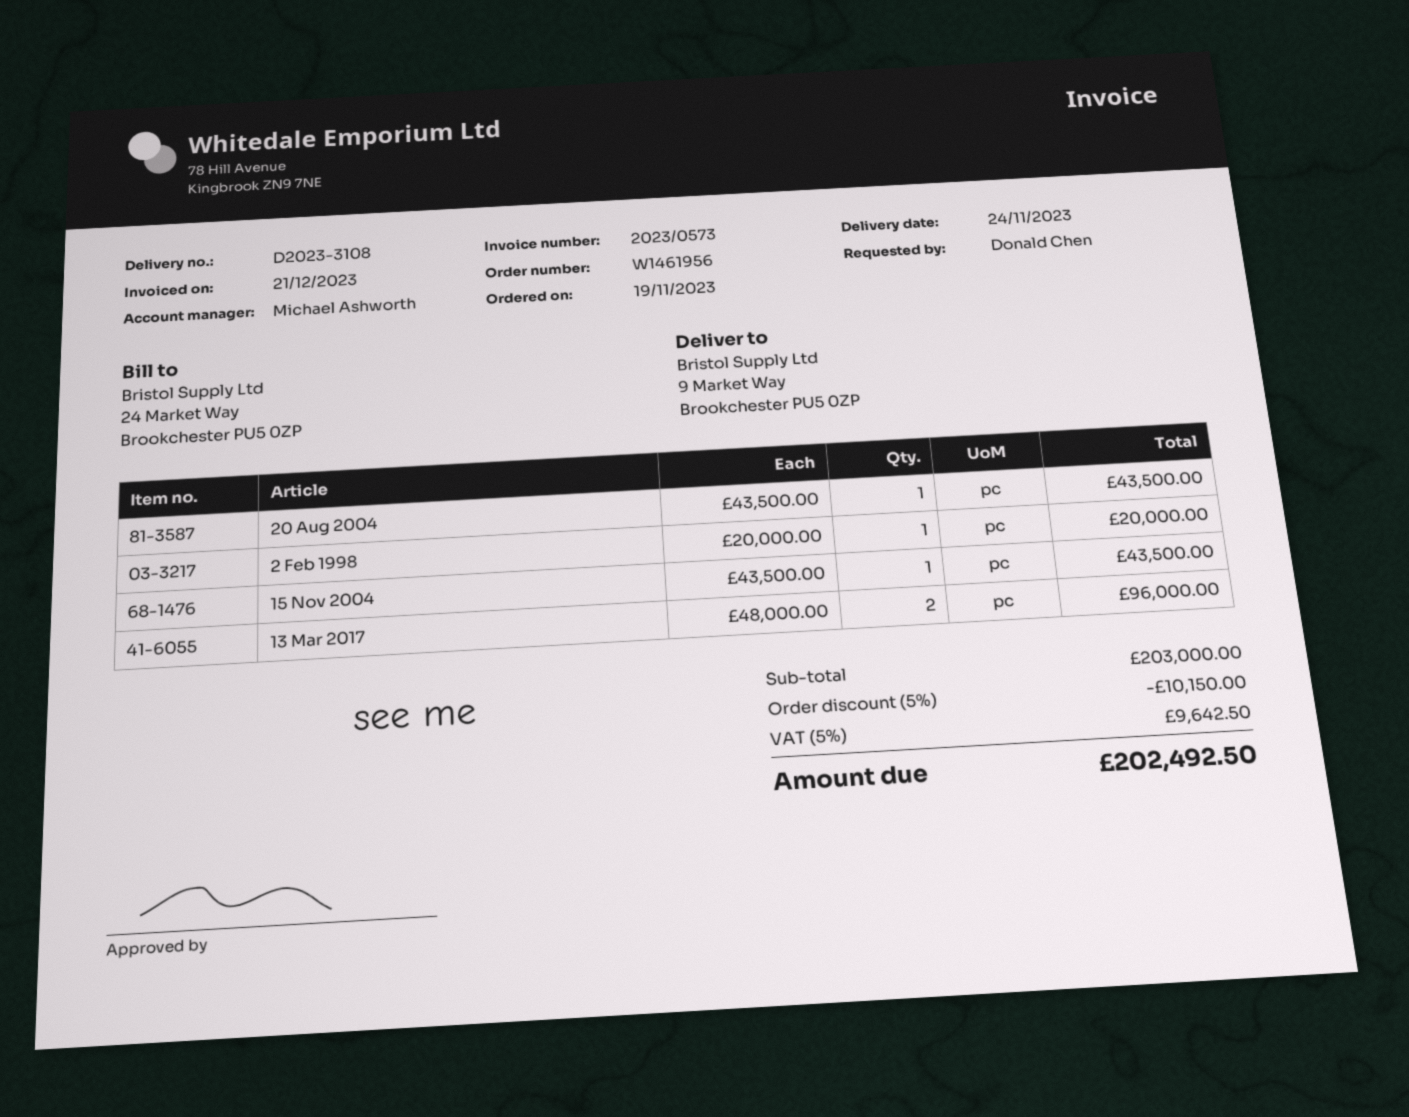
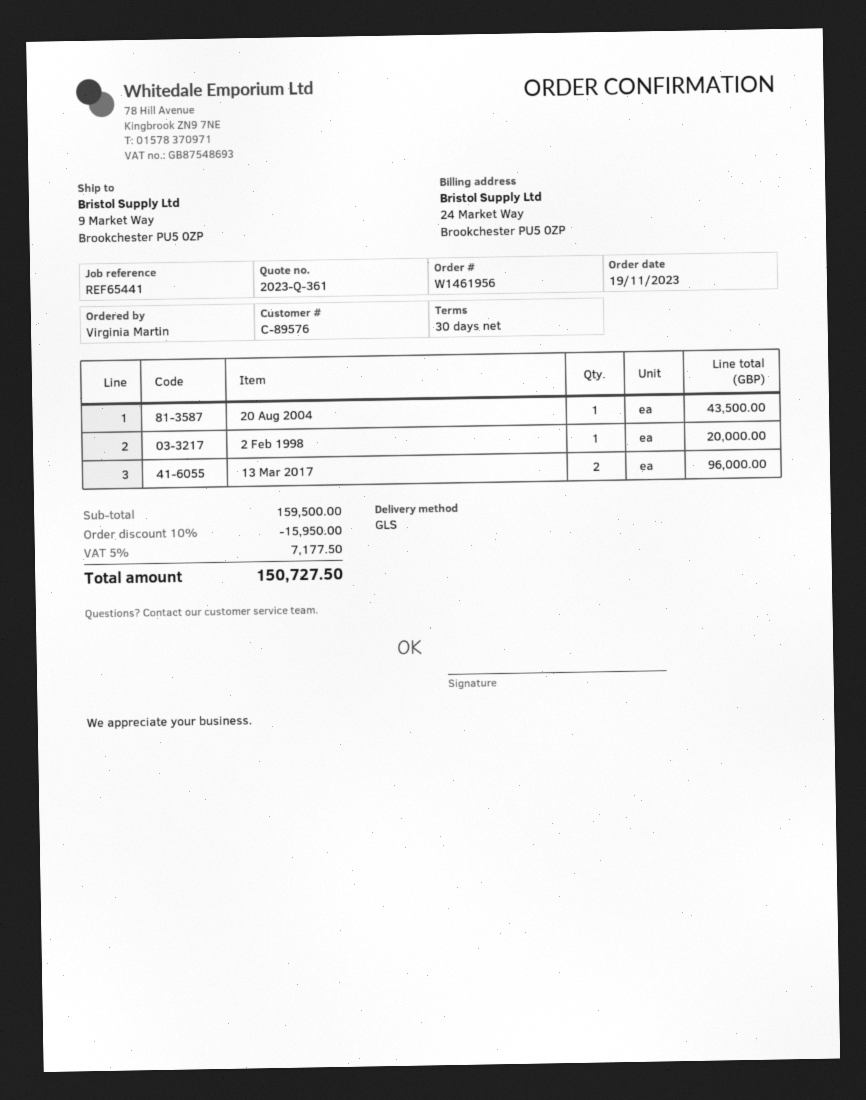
ordered by: Donald Chen -> Virginia Martin
15 Nov 2004: 1 for 43500.00 -> none
subtotal: 203000.00 -> 159500.00
discount: 5% = 10150.00 -> 10% = 15950.00
tax: 5% = 9642.50 -> 5% = 7177.50
total: 202492.50 -> 150727.50

